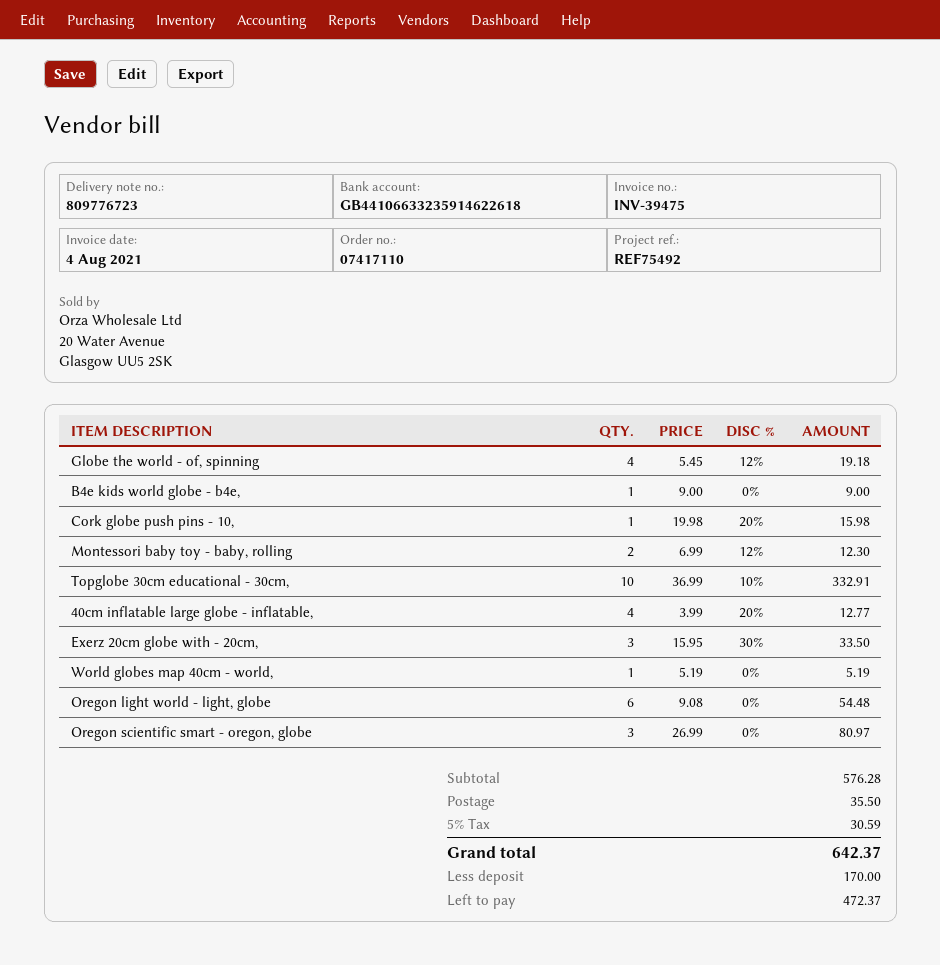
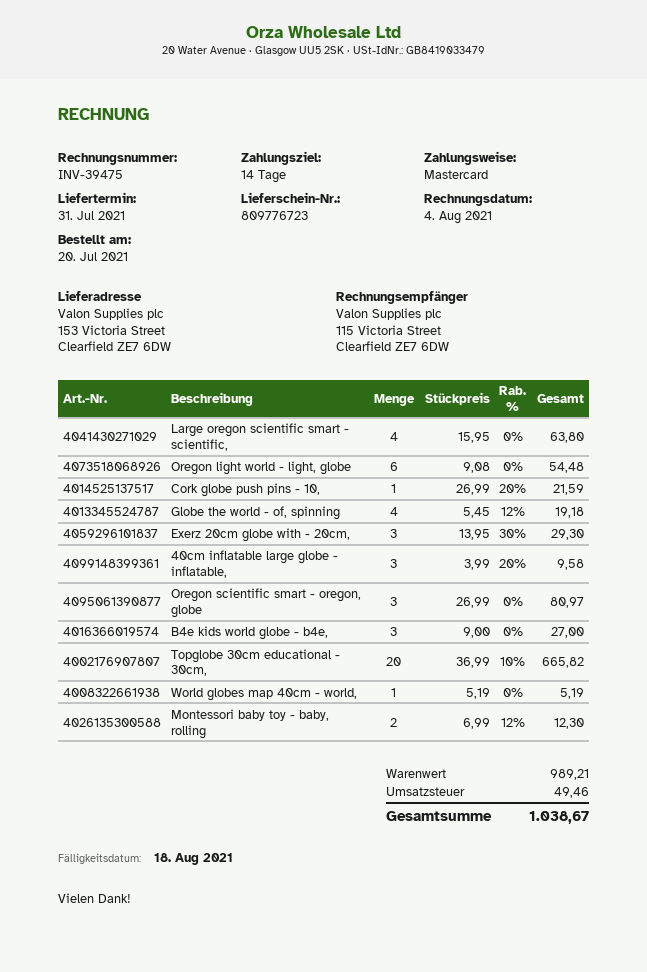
B4e kids world globe - b4e,: 1 x 9.00 = 9.00 -> 3 x 9.00 = 27.00
Cork globe push pins - 10,: 1 x 19.98 - 20% = 15.98 -> 1 x 26.99 - 20% = 21.59
Topglobe 30cm educational - 30cm,: 10 x 36.99 - 10% = 332.91 -> 20 x 36.99 - 10% = 665.82
40cm inflatable large globe - inflatable,: 4 x 3.99 - 20% = 12.77 -> 3 x 3.99 - 20% = 9.58
Exerz 20cm globe with - 20cm,: 3 x 15.95 - 30% = 33.50 -> 3 x 13.95 - 30% = 29.30
Large oregon scientific smart - scientific,: none -> 4 x 15.95 = 63.80
subtotal: 576.28 -> 989.21
shipping: 35.50 -> none
tax: 30.59 -> 49.46
total: 642.37 -> 1038.67

